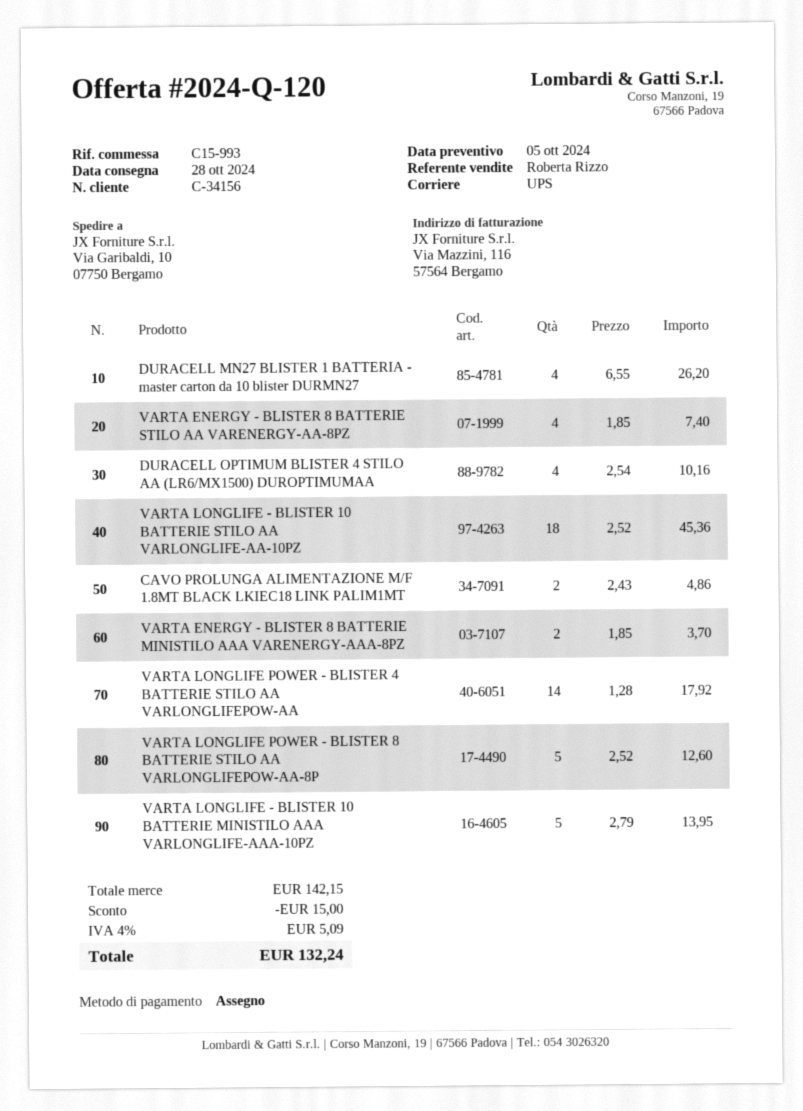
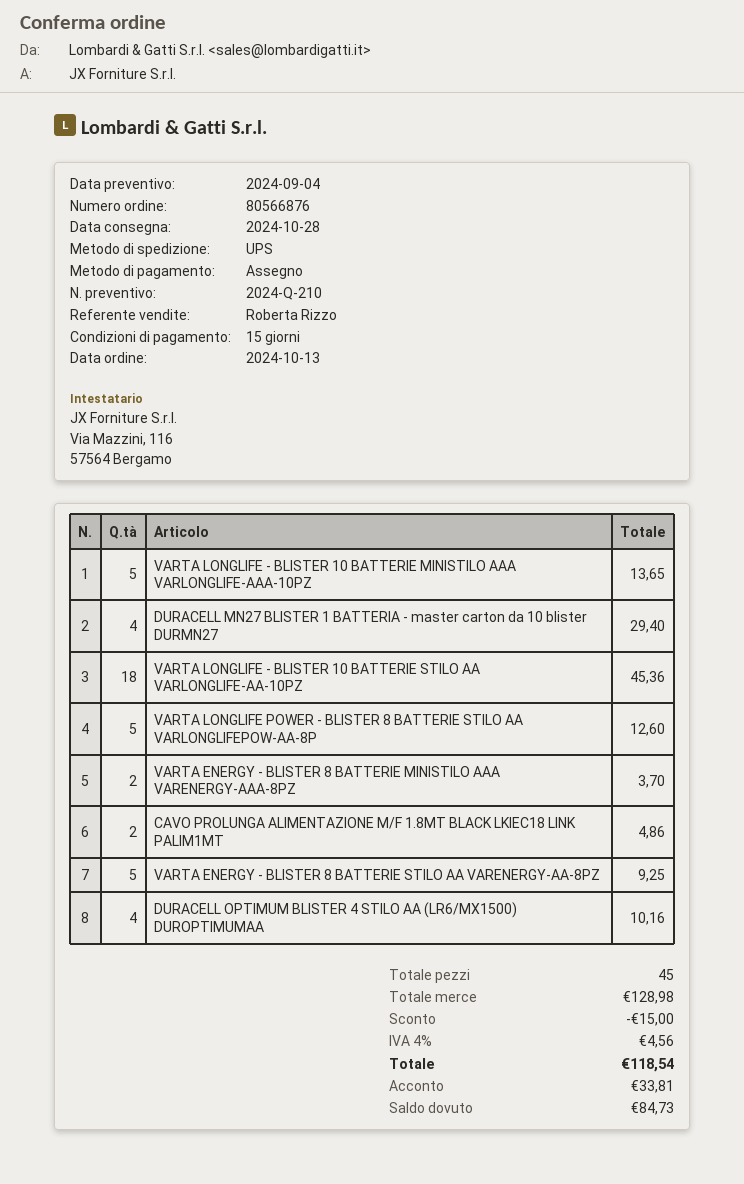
quote number: 2024-Q-120 -> 2024-Q-210
quote date: 2024-10-05 -> 2024-09-04
DURACELL MN27 BLISTER 1 BATTERIA - master carton da 10 blister DURMN27: 4 for 26.20 -> 4 for 29.40
VARTA ENERGY - BLISTER 8 BATTERIE STILO AA VARENERGY-AA-8PZ: 4 for 7.40 -> 5 for 9.25
VARTA LONGLIFE POWER - BLISTER 4 BATTERIE STILO AA VARLONGLIFEPOW-AA: 14 for 17.92 -> none
VARTA LONGLIFE - BLISTER 10 BATTERIE MINISTILO AAA VARLONGLIFE-AAA-10PZ: 5 for 13.95 -> 5 for 13.65
subtotal: 142.15 -> 128.98
tax: 4% = 5.09 -> 4% = 4.56
total: 132.24 -> 118.54

